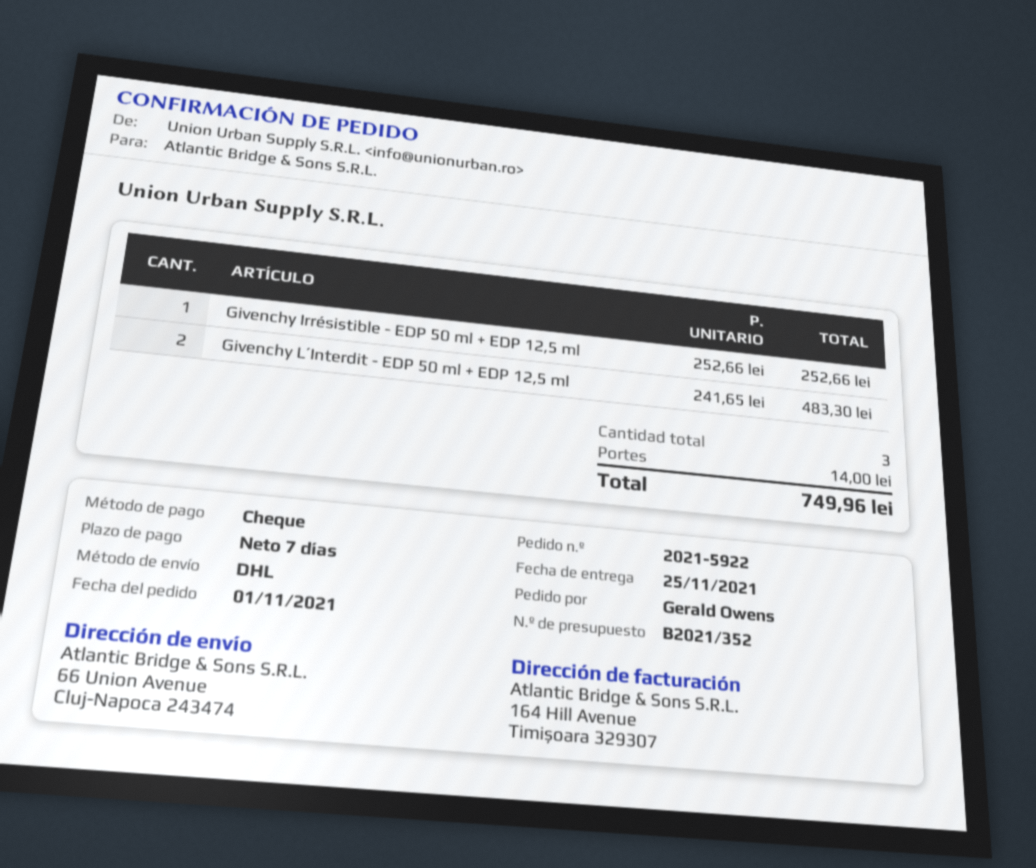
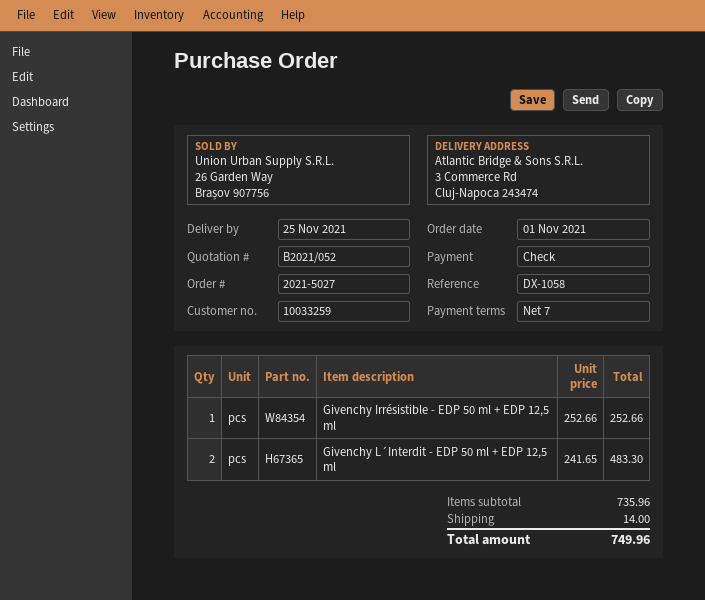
quote number: B2021/352 -> B2021/052
order number: 2021-5922 -> 2021-5027
ship to: 66 Union Avenue, Cluj-Napoca 243474 -> 3 Commerce Rd, Cluj-Napoca 243474

